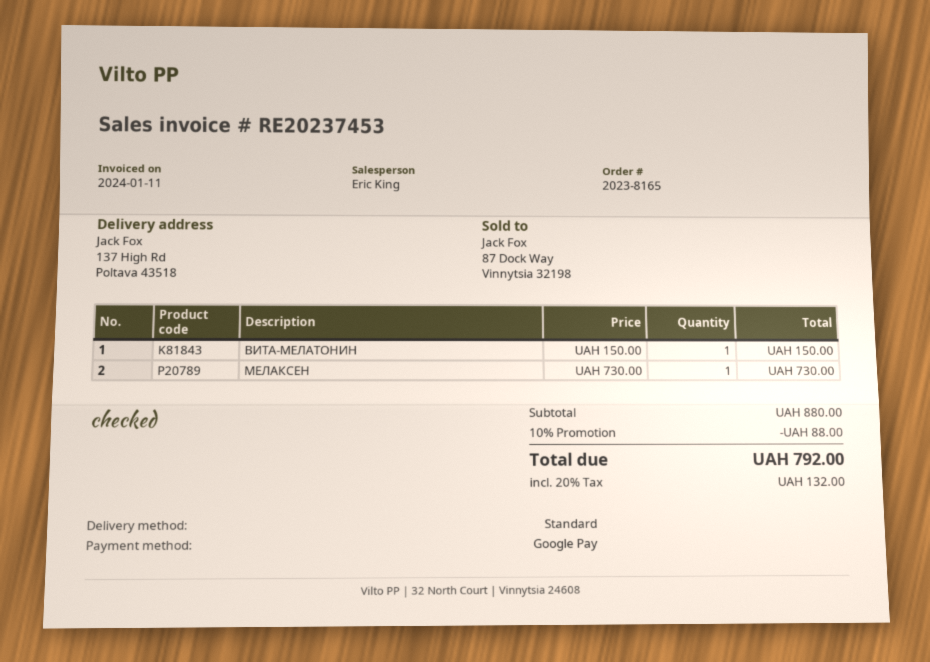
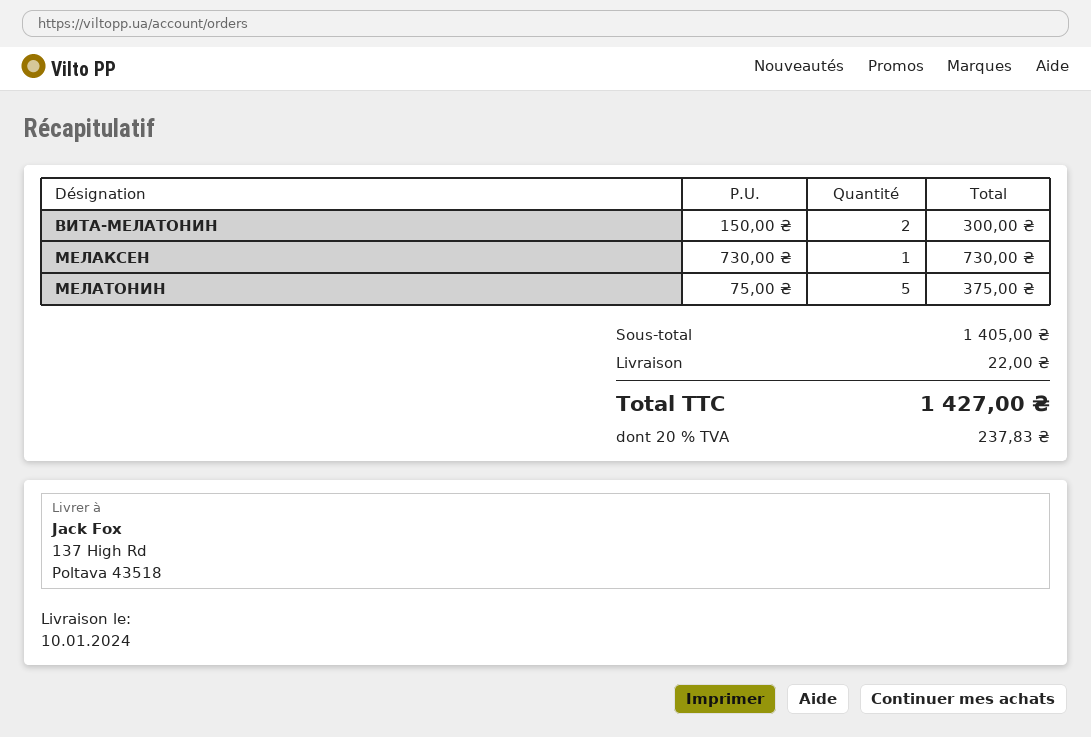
ВИТА-МЕЛАТОНИН: 1 x 150.00 = 150.00 -> 2 x 150.00 = 300.00
МЕЛАТОНИН: none -> 5 x 75.00 = 375.00
subtotal: 880.00 -> 1405.00
discount: 10% = 88.00 -> none
shipping: none -> 22.00
tax: 20% = 132.00 -> 20% = 237.83
total: 792.00 -> 1427.00

